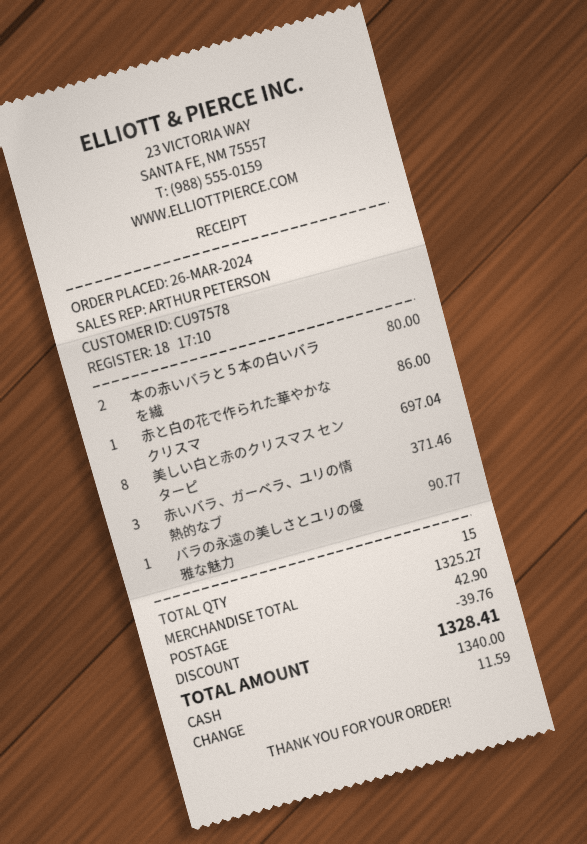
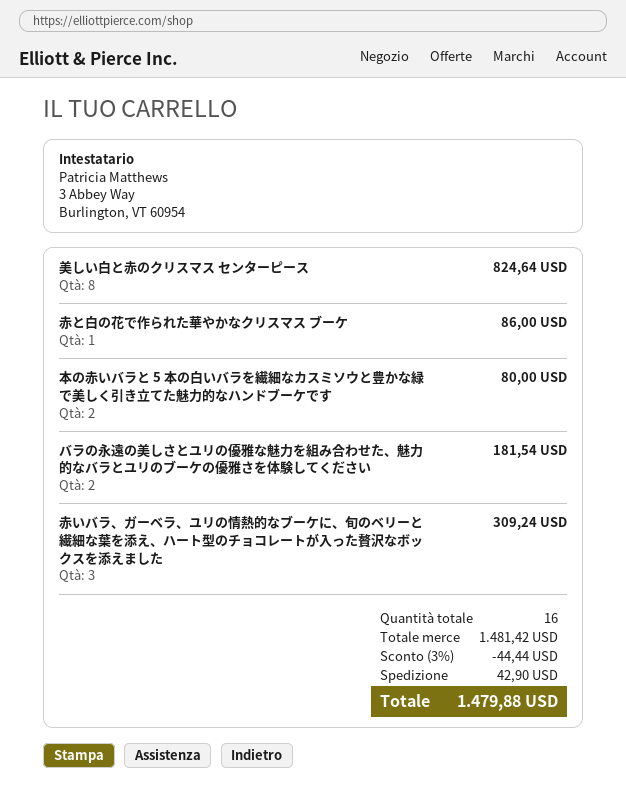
美しい白と赤のクリスマス センターピ: 8 for 697.04 -> 8 for 824.64
赤いバラ、ガーベラ、ユリの情熱的なブ: 3 for 371.46 -> 3 for 309.24
バラの永遠の美しさとユリの優雅な魅力: 1 for 90.77 -> 2 for 181.54
total quantity: 15 -> 16
subtotal: 1325.27 -> 1481.42
discount: 39.76 -> 44.44
total: 1328.41 -> 1479.88

